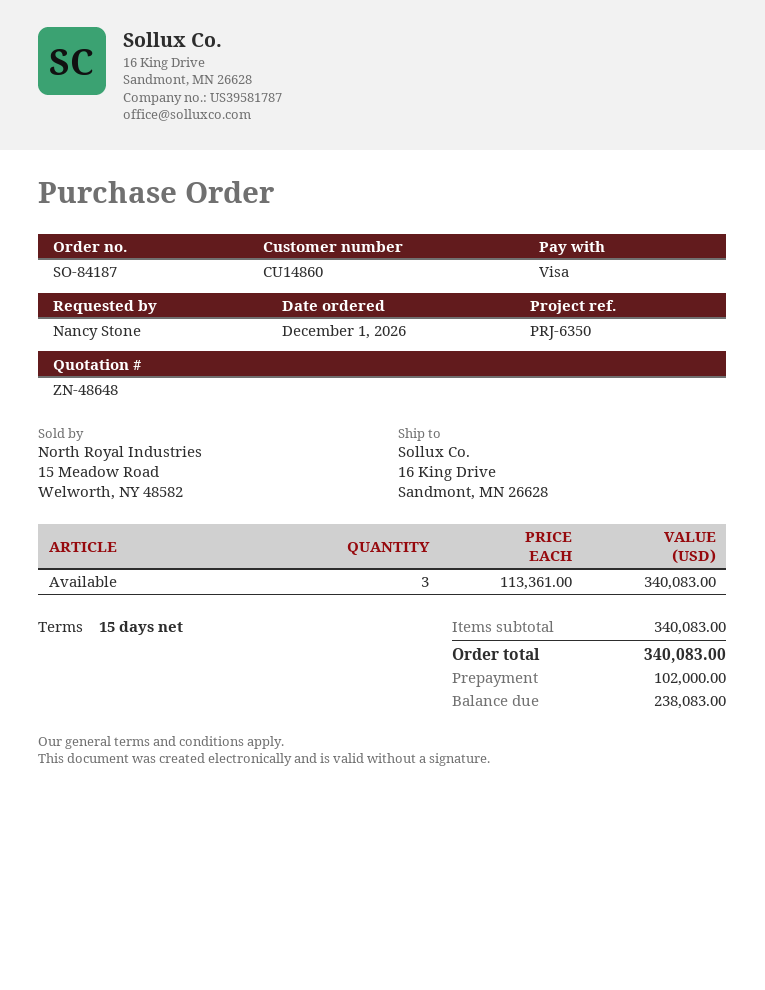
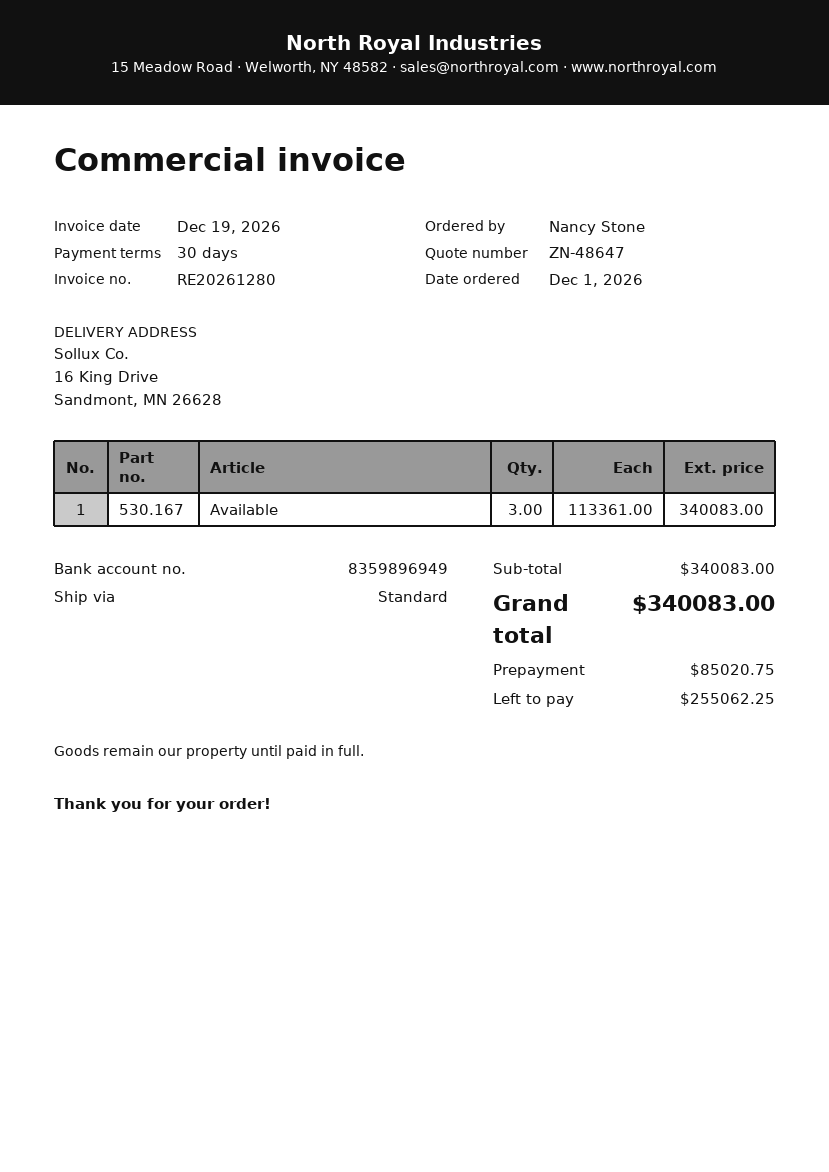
quote number: ZN-48648 -> ZN-48647
payment terms: 15 days -> 30 days
deposit: 102000.00 -> 85020.75
balance: 238083.00 -> 255062.25

